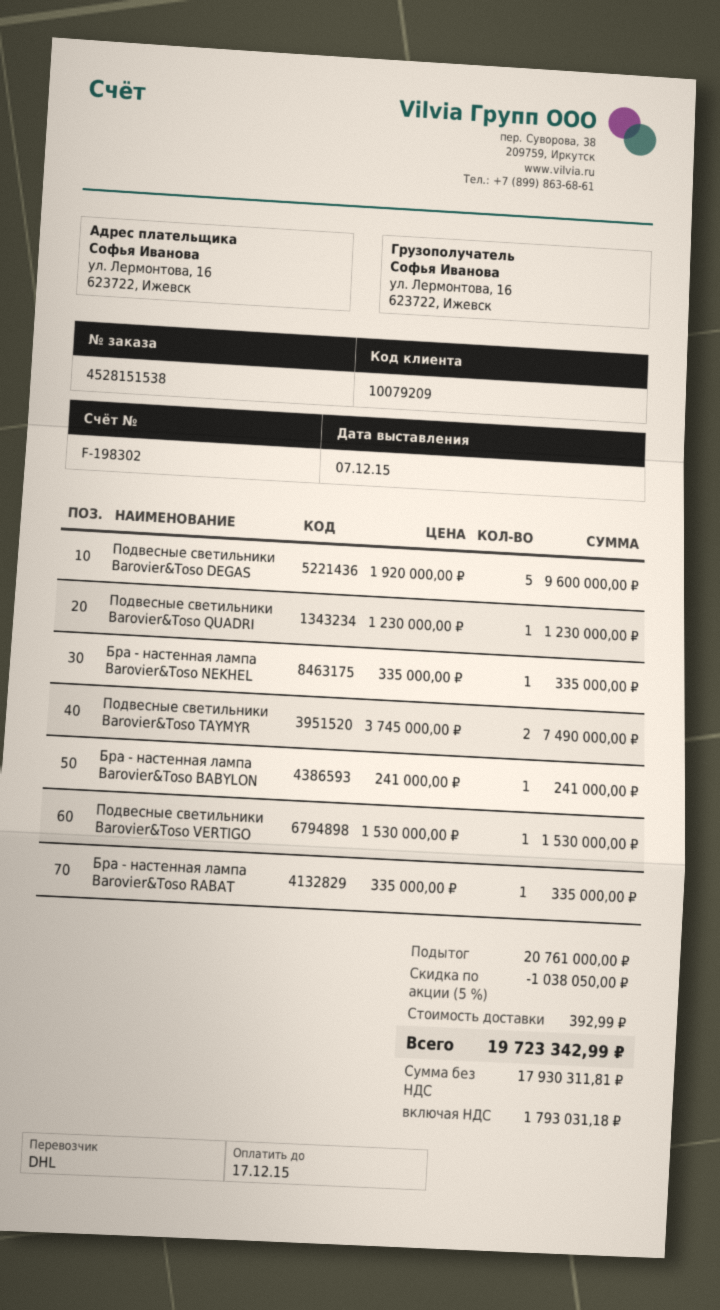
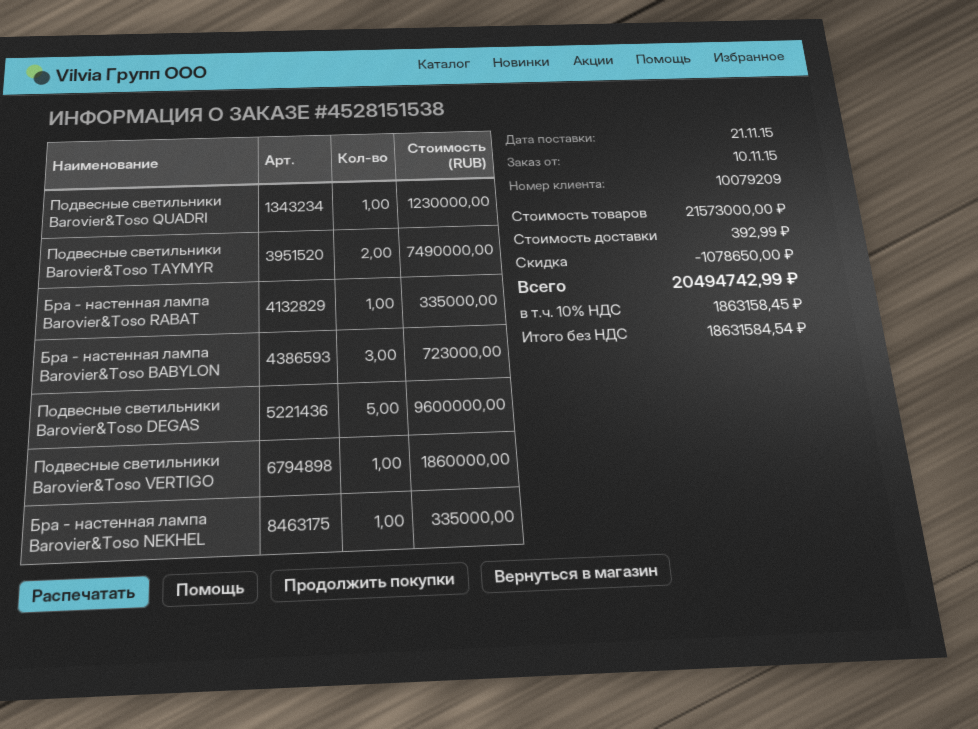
Бра - настенная лампа Barovier&Toso BABYLON: 1 for 241000.00 -> 3 for 723000.00
Подвесные светильники Barovier&Toso VERTIGO: 1 for 1530000.00 -> 1 for 1860000.00
subtotal: 20761000.00 -> 21573000.00
discount: 1038050.00 -> 1078650.00
net: 17930311.81 -> 18631584.54
tax: 1793031.18 -> 1863158.45
total: 19723342.99 -> 20494742.99

